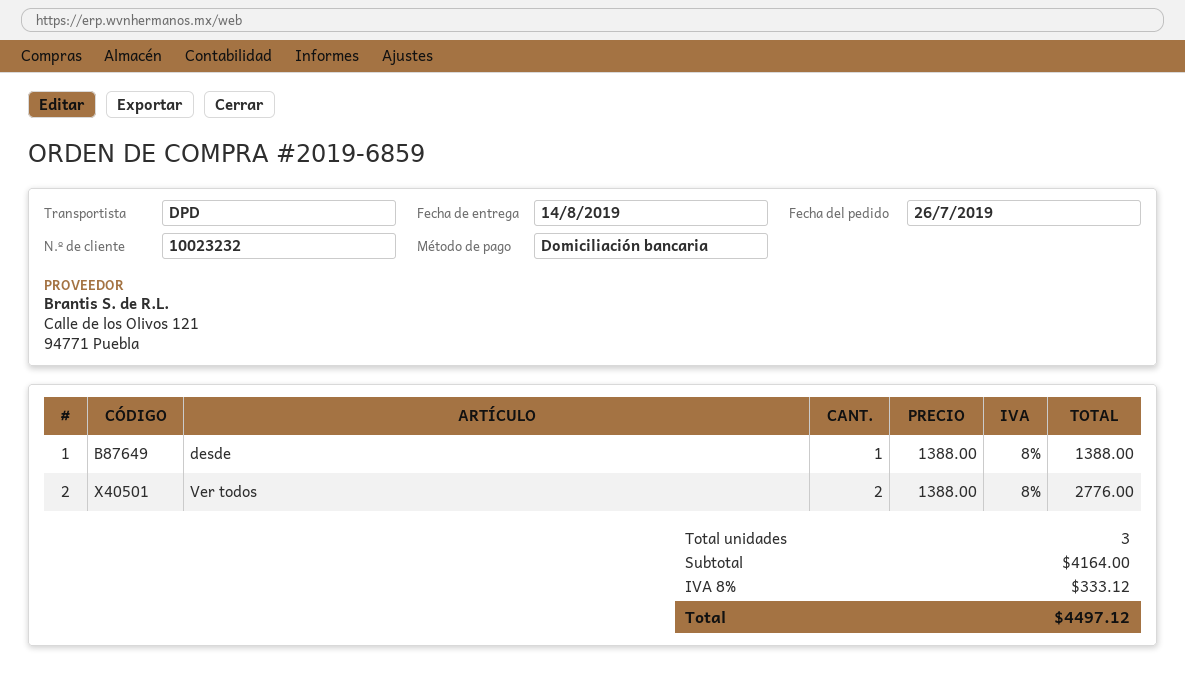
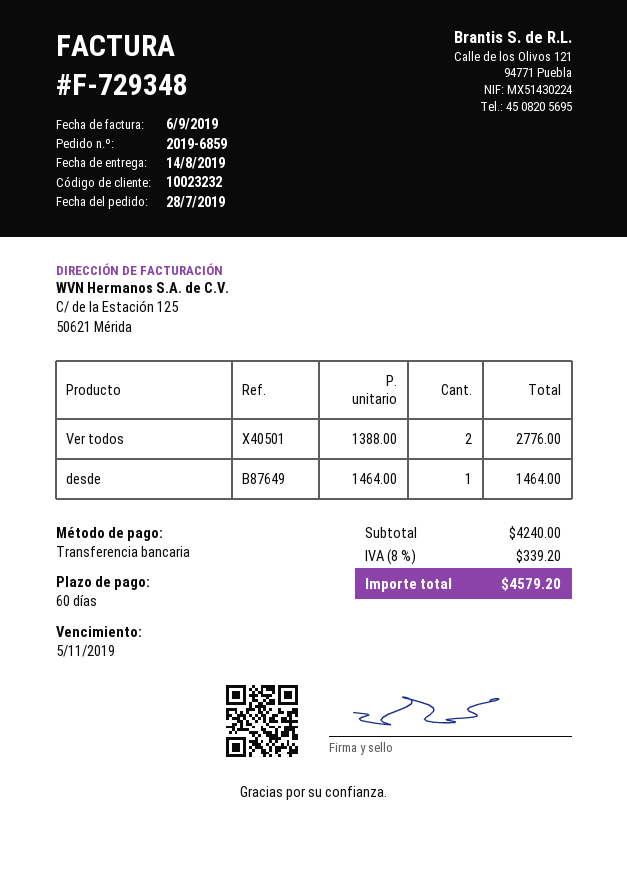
order date: 2019-07-26 -> 2019-07-28
payment method: direct debit -> bank transfer
desde: 1 x 1388.00 = 1388.00 -> 1 x 1464.00 = 1464.00
subtotal: 4164.00 -> 4240.00
tax: 8% = 333.12 -> 8% = 339.20
total: 4497.12 -> 4579.20

